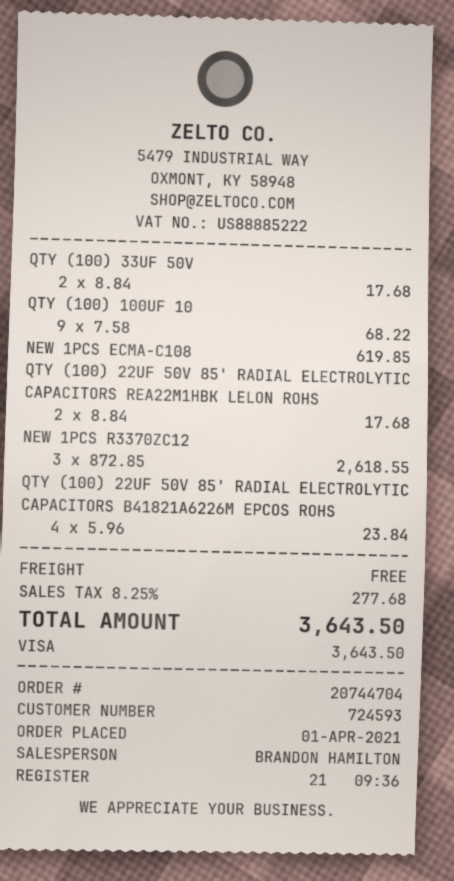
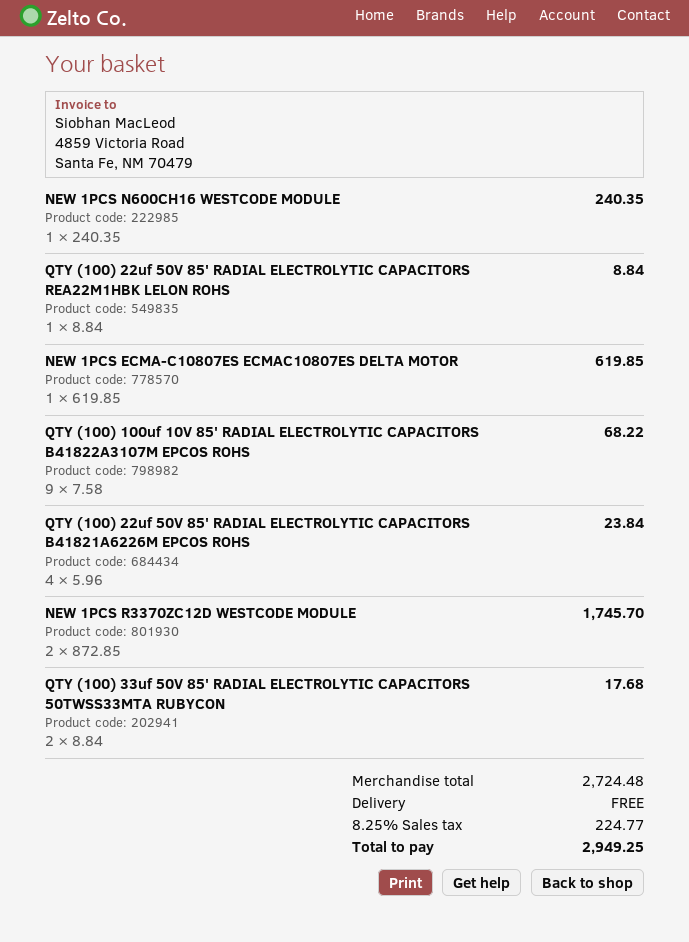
QTY (100) 22UF 50V 85' RADIAL ELECTROLYTIC CAPACITORS REA22M1HBK LELON ROHS: 2 x 8.84 = 17.68 -> 1 x 8.84 = 8.84
NEW 1PCS R3370ZC12: 3 x 872.85 = 2618.55 -> 2 x 872.85 = 1745.70
NEW 1PCS N600CH16 WESTCODE MODULE: none -> 1 x 240.35 = 240.35
tax: 8.25% = 277.68 -> 8.25% = 224.77
total: 3643.50 -> 2949.25

